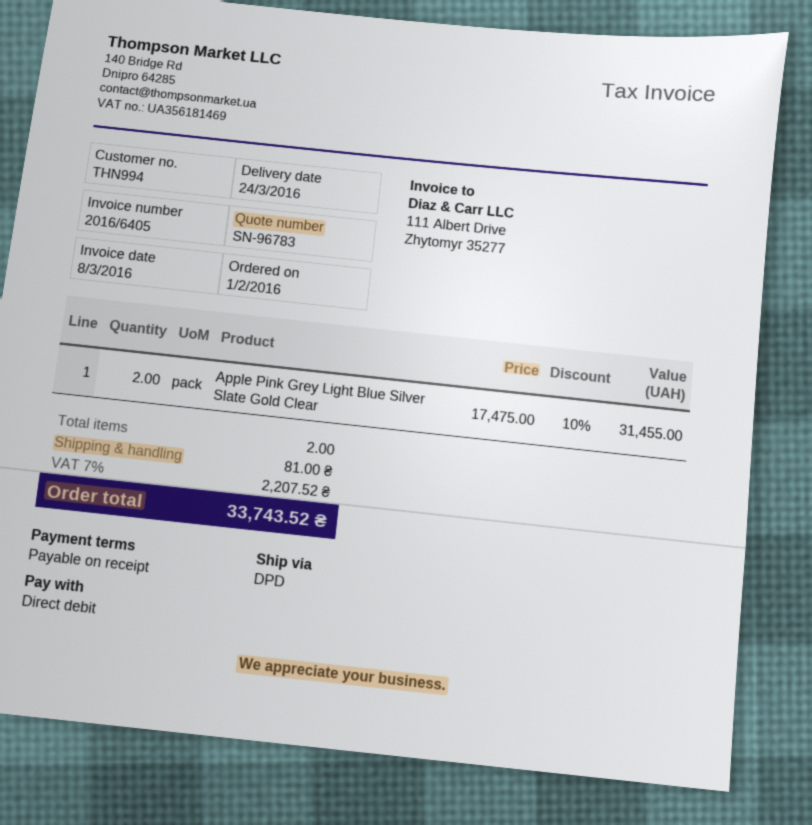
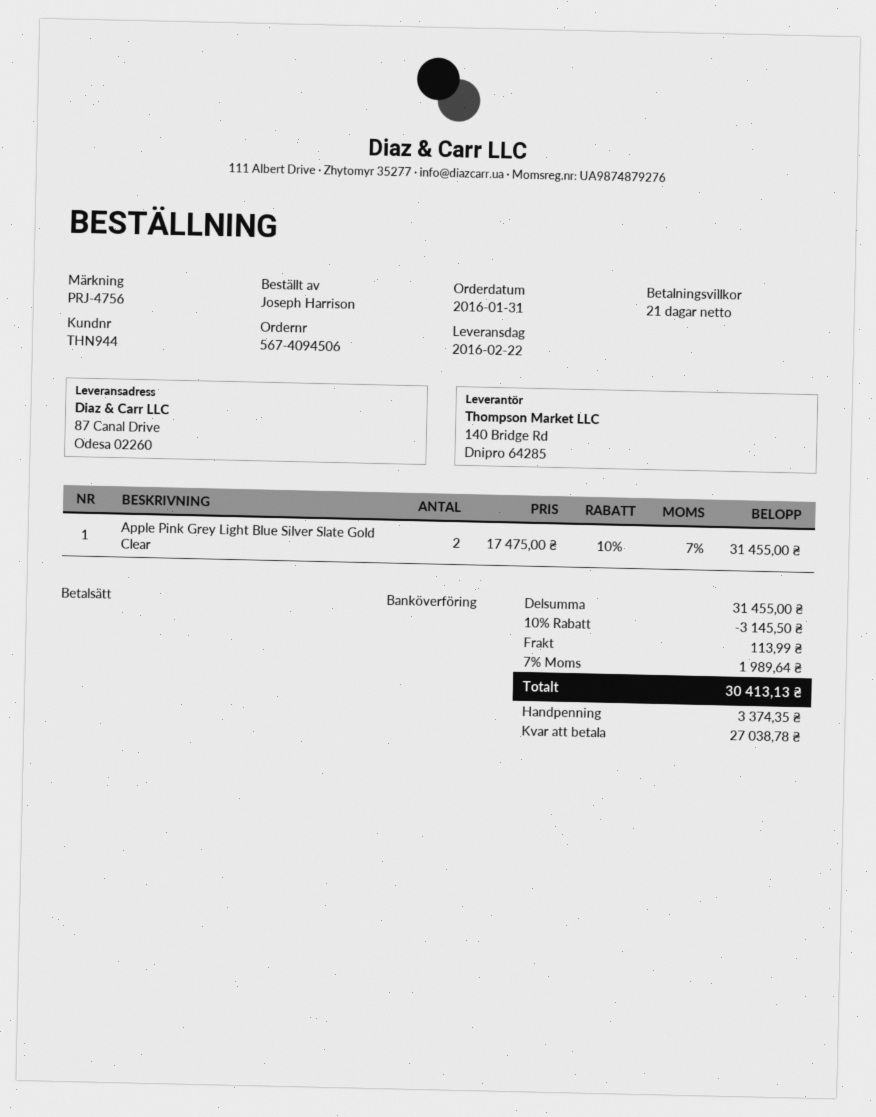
order date: 2016-02-01 -> 2016-01-31
delivery date: 2016-03-24 -> 2016-02-22
payment terms: on receipt -> 21 days
customer number: THN994 -> THN944
payment method: direct debit -> bank transfer
discount: none -> 10% = 3145.50
shipping: 81.00 -> 113.99
tax: 7% = 2207.52 -> 7% = 1989.64
total: 33743.52 -> 30413.13

